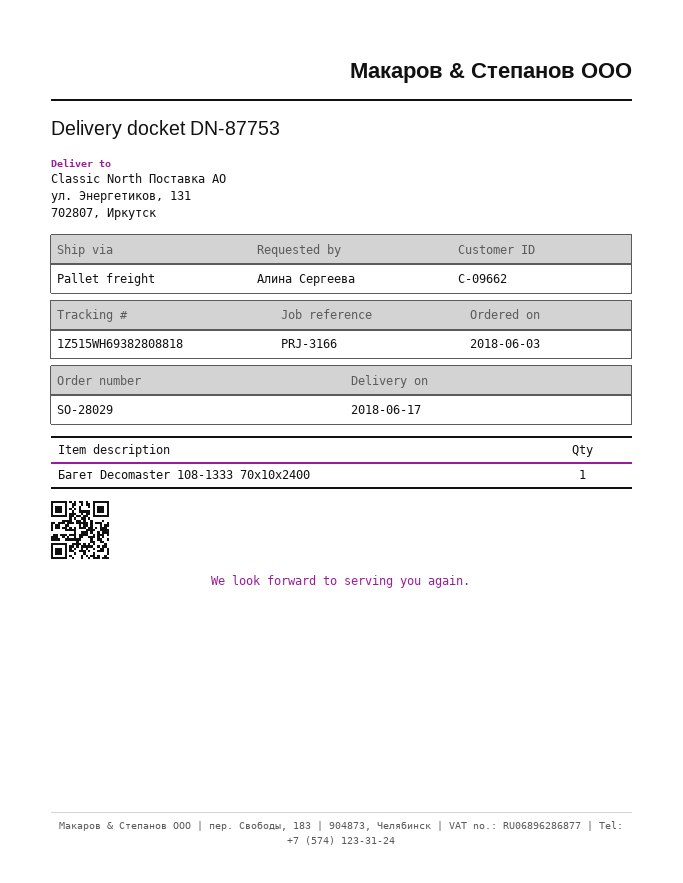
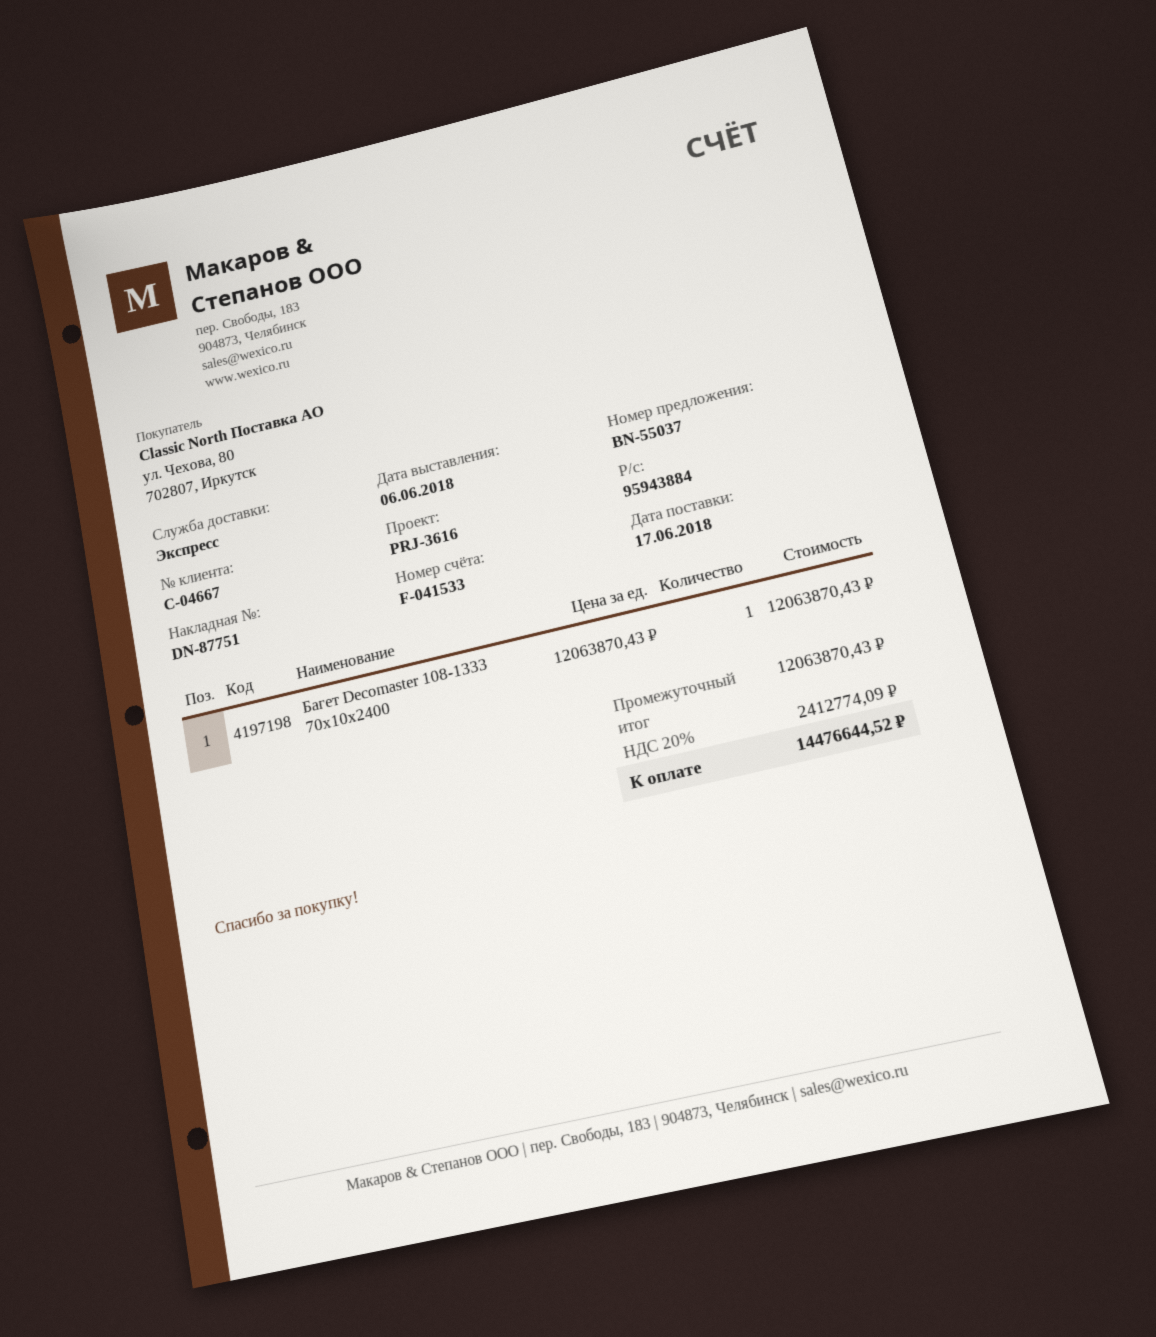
delivery note number: DN-87753 -> DN-87751
customer number: C-09662 -> C-04667
reference: PRJ-3166 -> PRJ-3616
shipping method: pallet freight -> express

